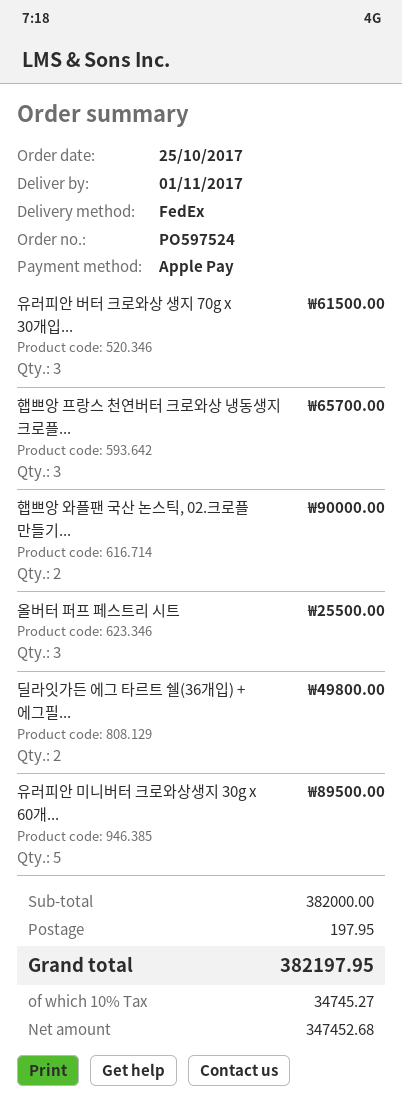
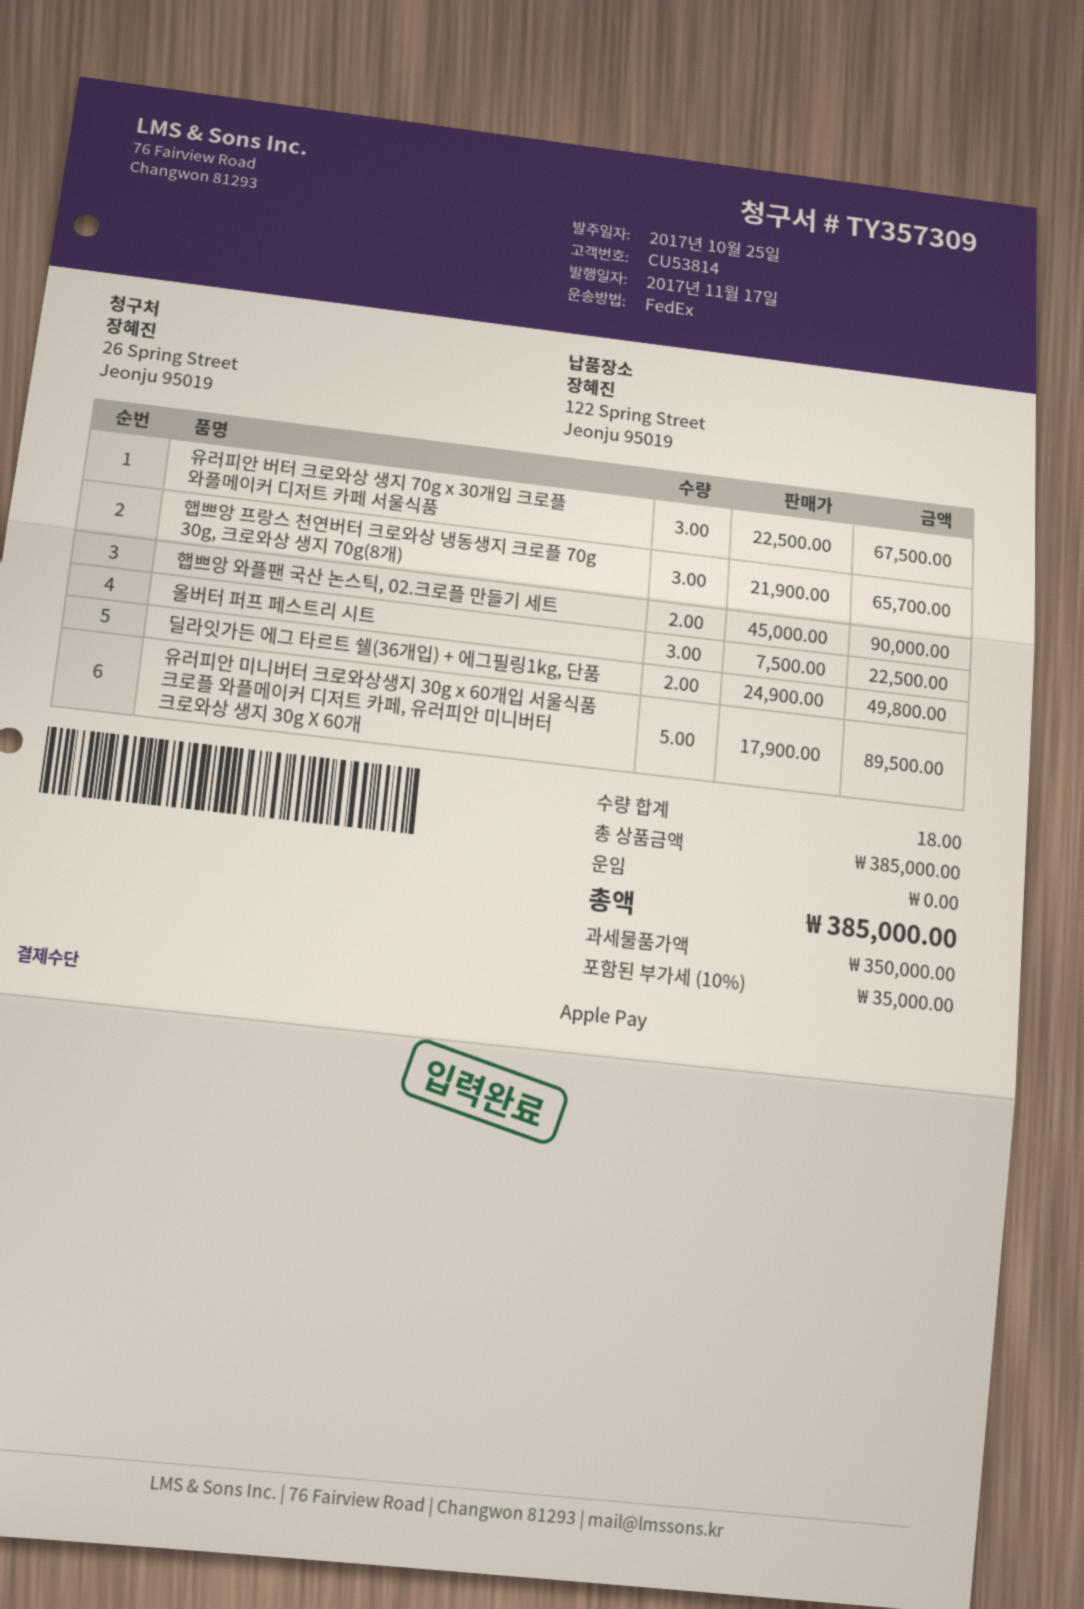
유러피안 버터 크로와상 생지 70g x 30개입...: 3 for 61500.00 -> 3 for 67500.00
올버터 퍼프 페스트리 시트: 3 for 25500.00 -> 3 for 22500.00
subtotal: 382000.00 -> 385000.00
shipping: 197.95 -> 0.00
net: 347452.68 -> 350000.00
tax: 10% = 34745.27 -> 10% = 35000.00
total: 382197.95 -> 385000.00

